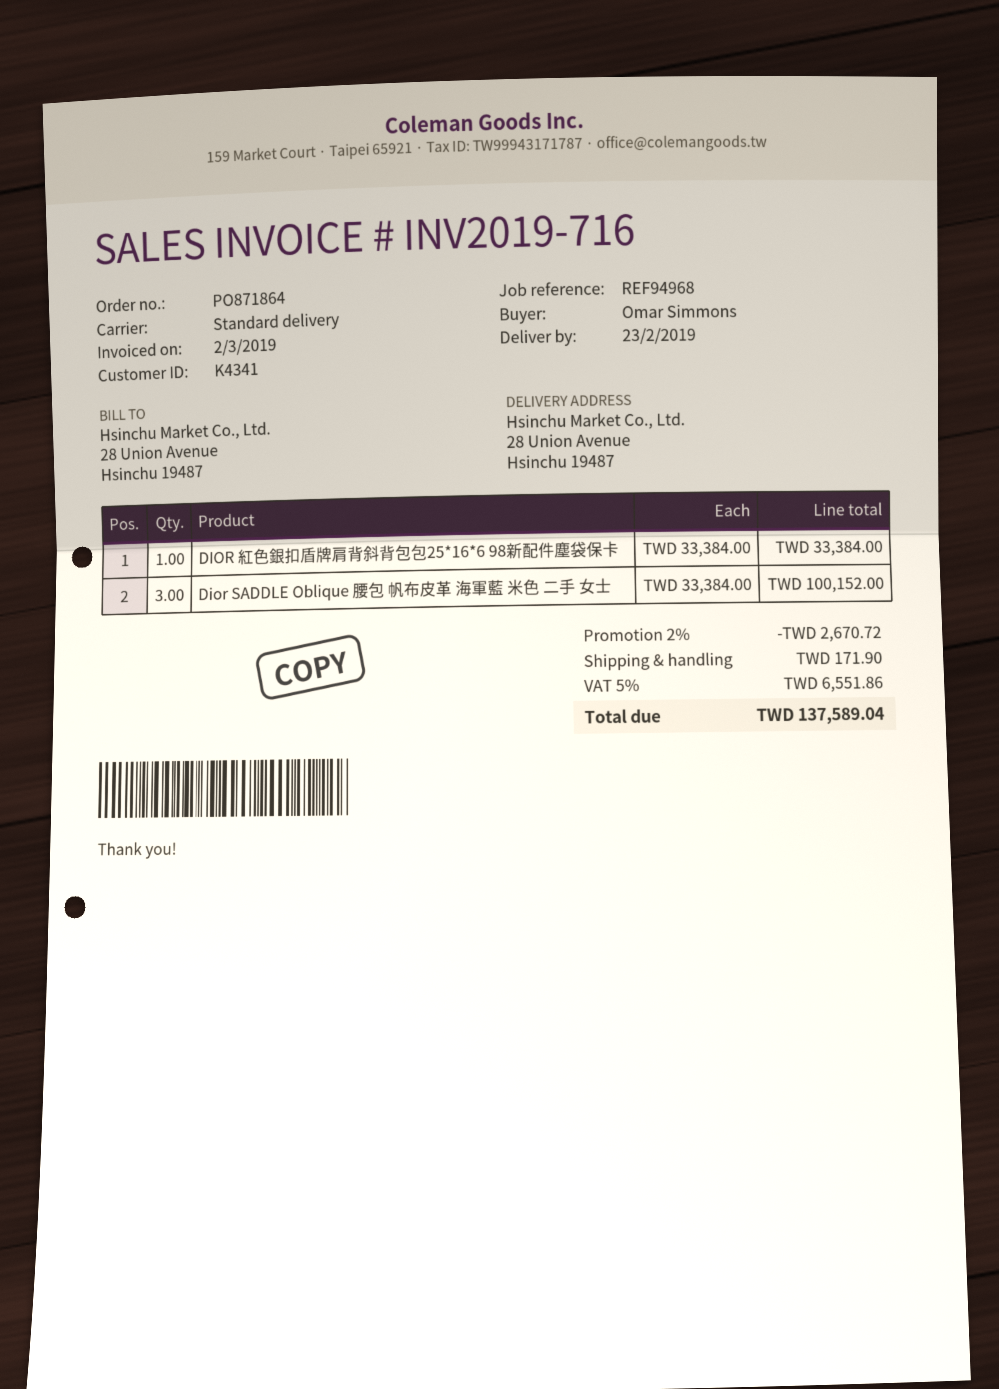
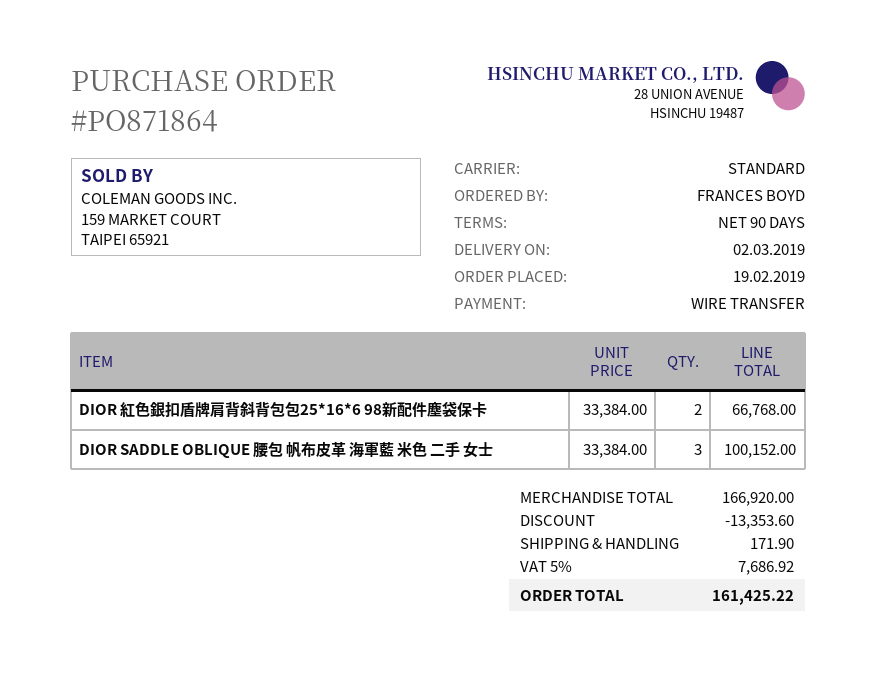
delivery date: 2019-02-23 -> 2019-03-02
ordered by: Omar Simmons -> FRANCES BOYD
DIOR 紅色銀扣盾牌肩背斜背包包25*16*6 98新配件塵袋保卡: 1 x 33384.00 = 33384.00 -> 2 x 33384.00 = 66768.00
discount: 2670.72 -> 13353.60
tax: 5% = 6551.86 -> 5% = 7686.92
total: 137589.04 -> 161425.22

